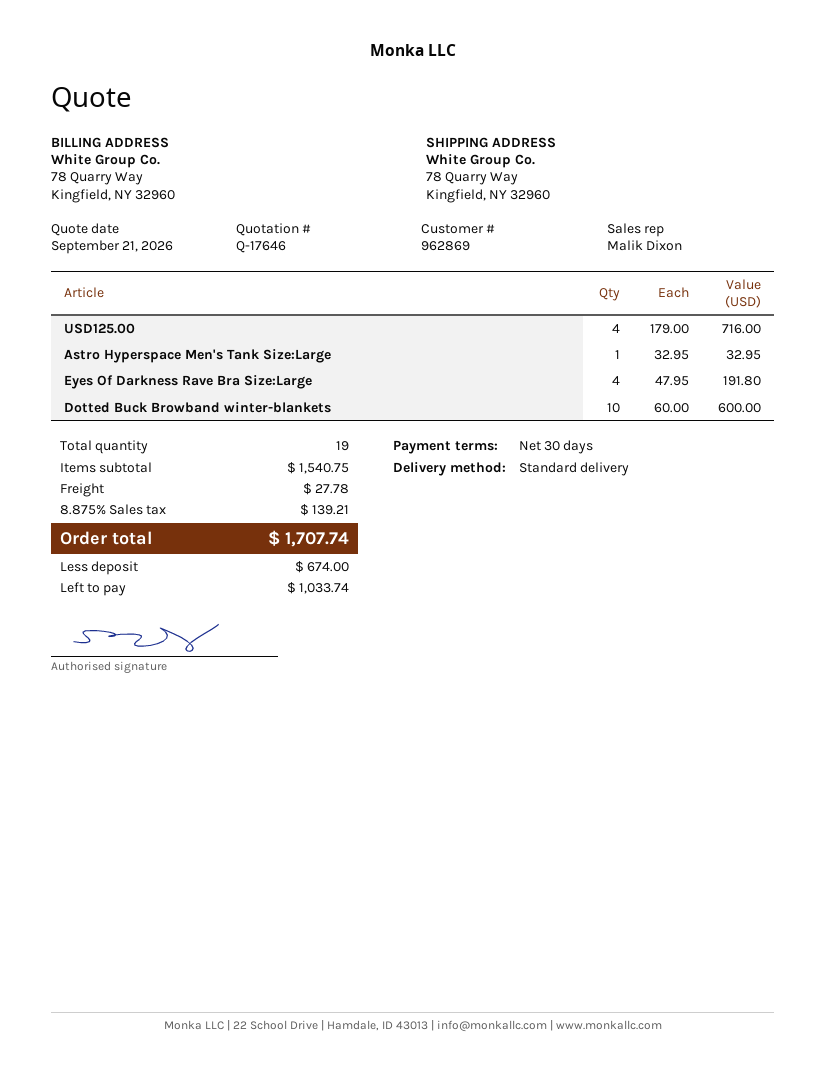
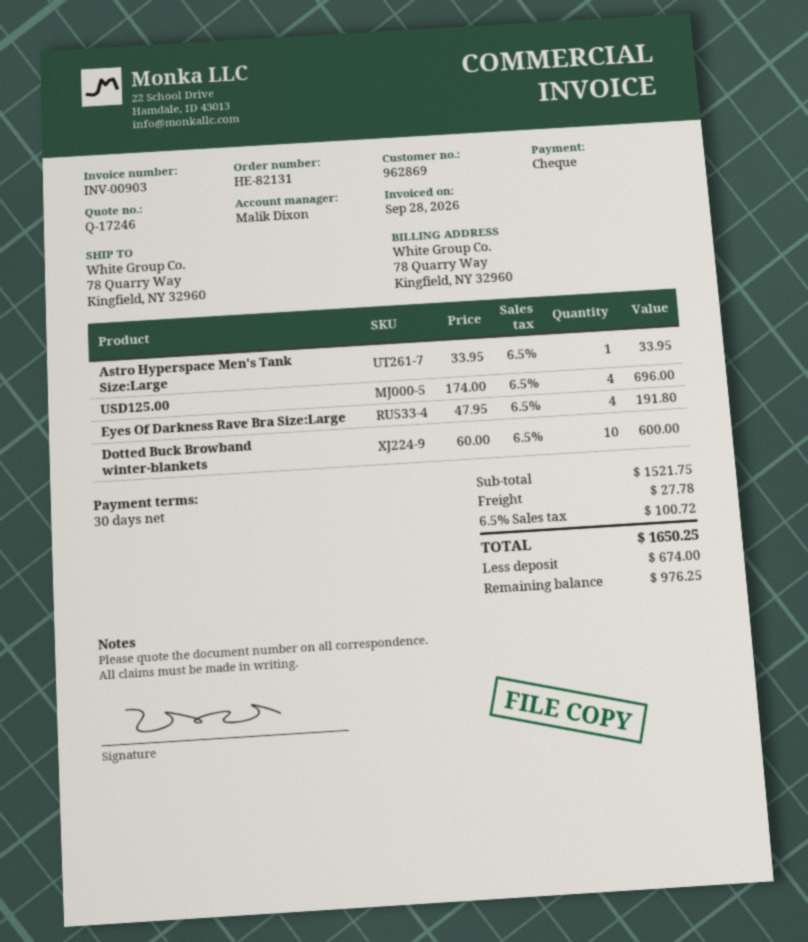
quote number: Q-17646 -> Q-17246
USD125.00: 4 x 179.00 = 716.00 -> 4 x 174.00 = 696.00
Astro Hyperspace Men's Tank Size:Large: 1 x 32.95 = 32.95 -> 1 x 33.95 = 33.95
subtotal: 1540.75 -> 1521.75
tax: 8.875% = 139.21 -> 6.5% = 100.72
total: 1707.74 -> 1650.25
balance: 1033.74 -> 976.25

